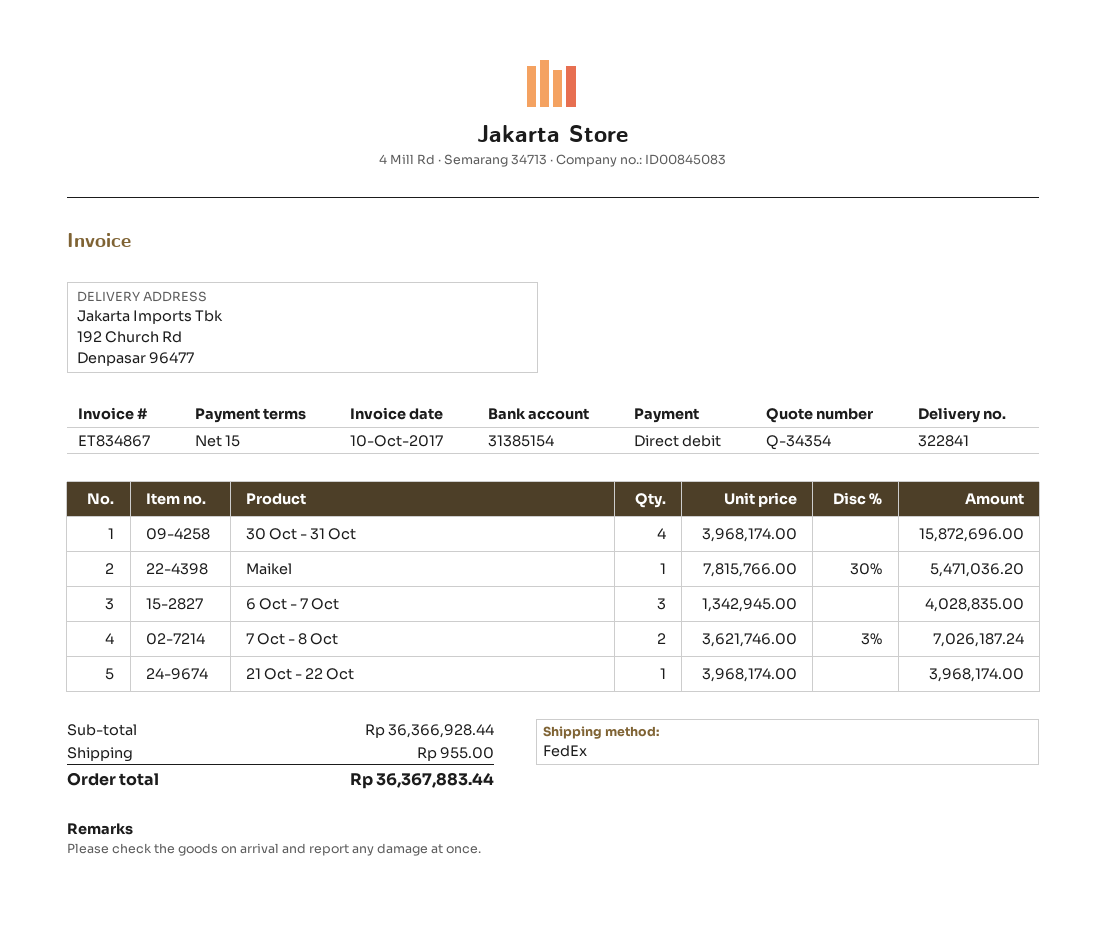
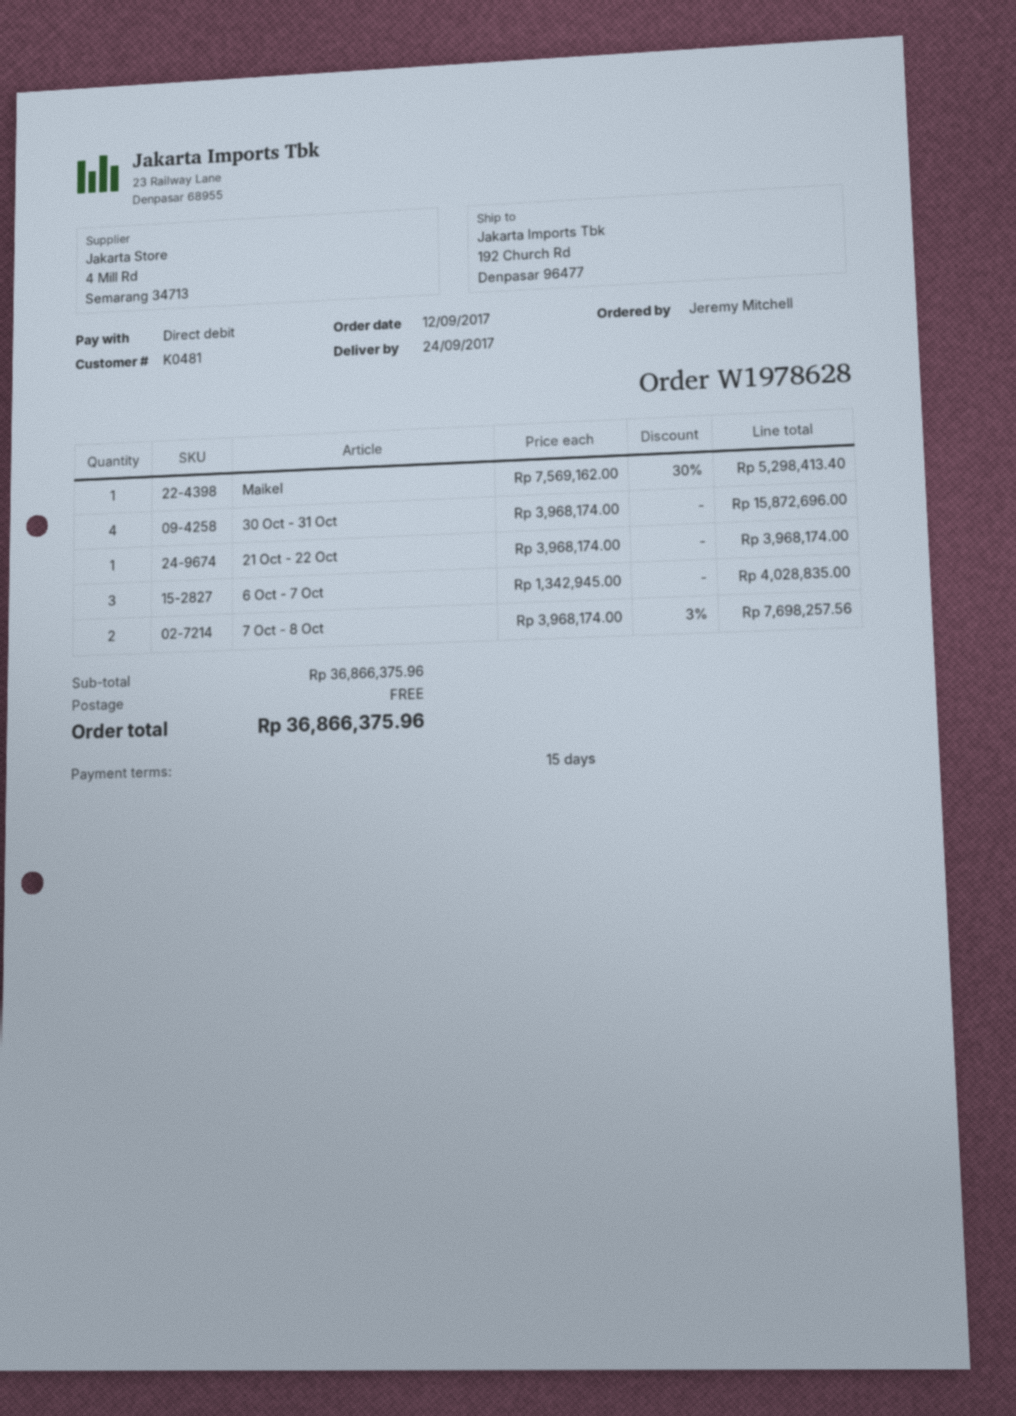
Maikel: 1 x 7815766.00 - 30% = 5471036.20 -> 1 x 7569162.00 - 30% = 5298413.40
7 Oct - 8 Oct: 2 x 3621746.00 - 3% = 7026187.24 -> 2 x 3968174.00 - 3% = 7698257.56
subtotal: 36366928.44 -> 36866375.96
shipping: 955.00 -> 0.00
total: 36367883.44 -> 36866375.96

